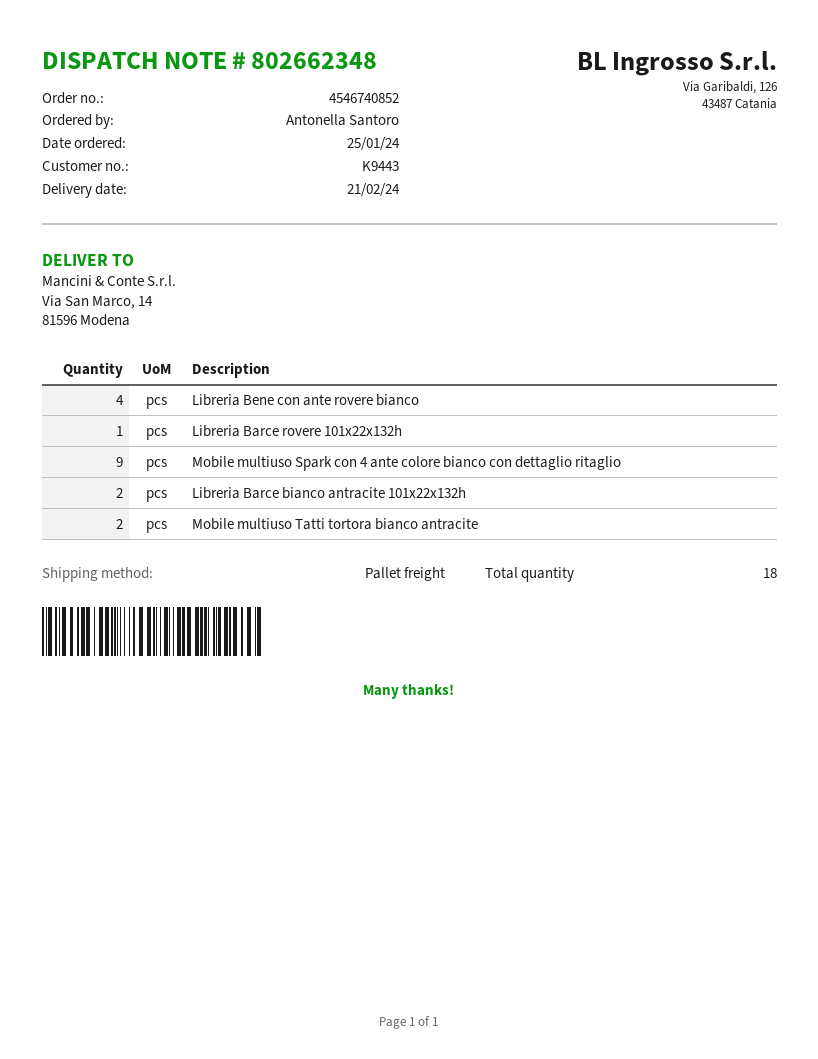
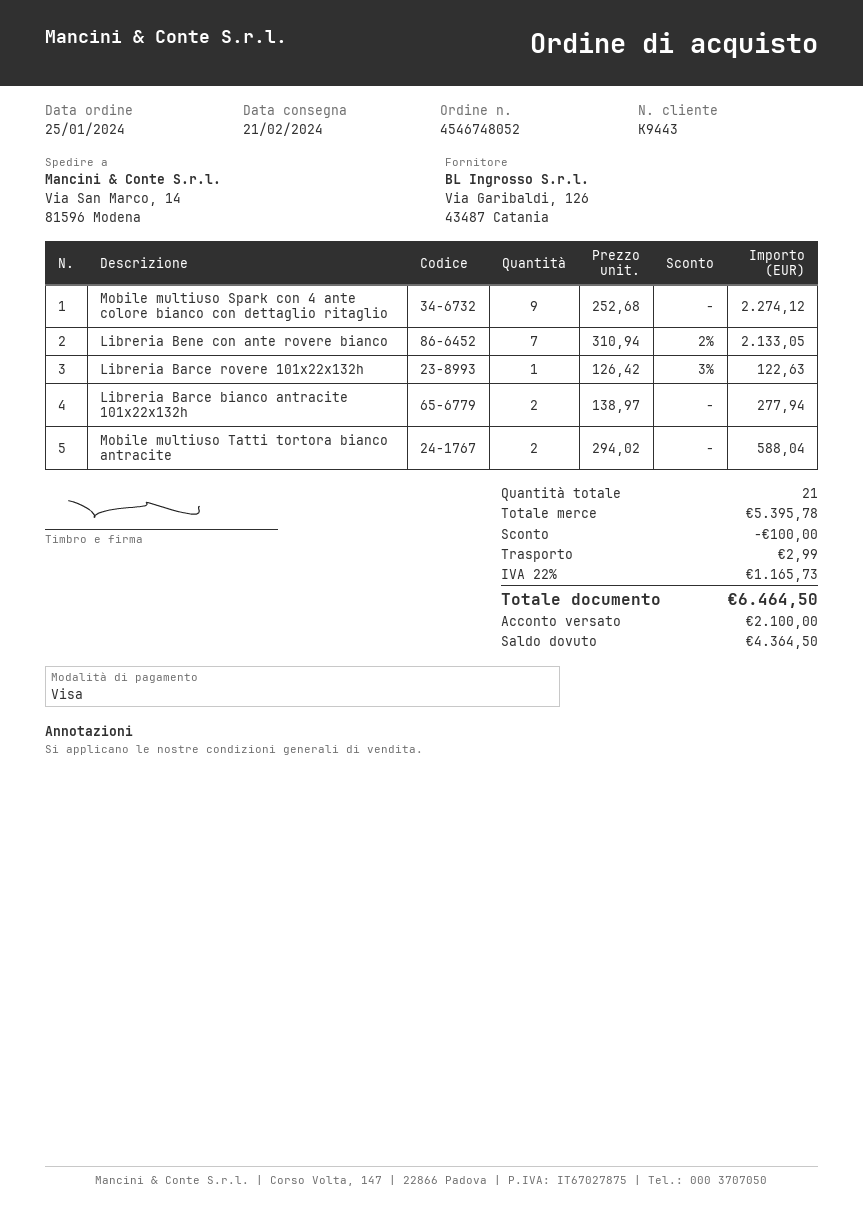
order number: 4546740852 -> 4546748052
Libreria Bene con ante rovere bianco: 4 -> 7
total quantity: 18 -> 21

